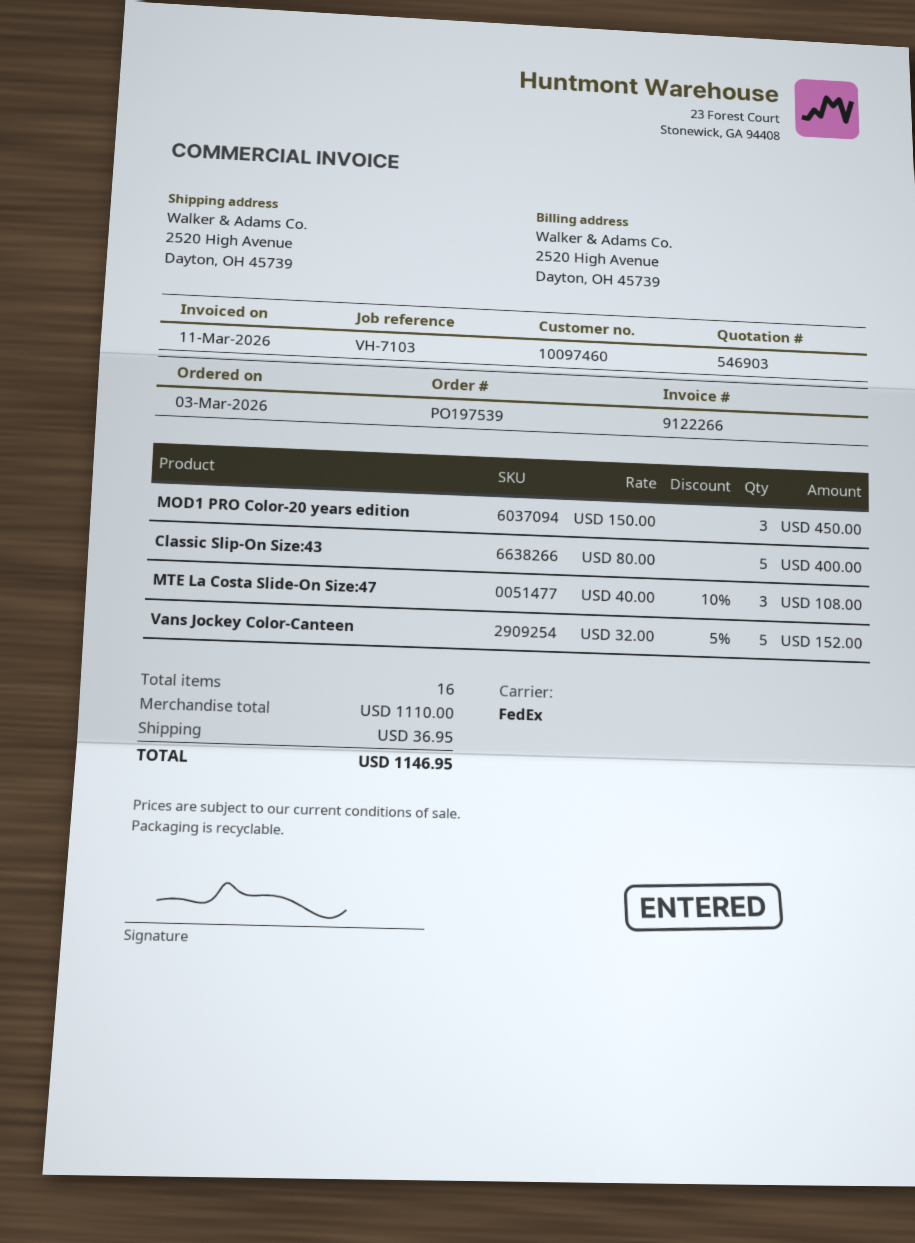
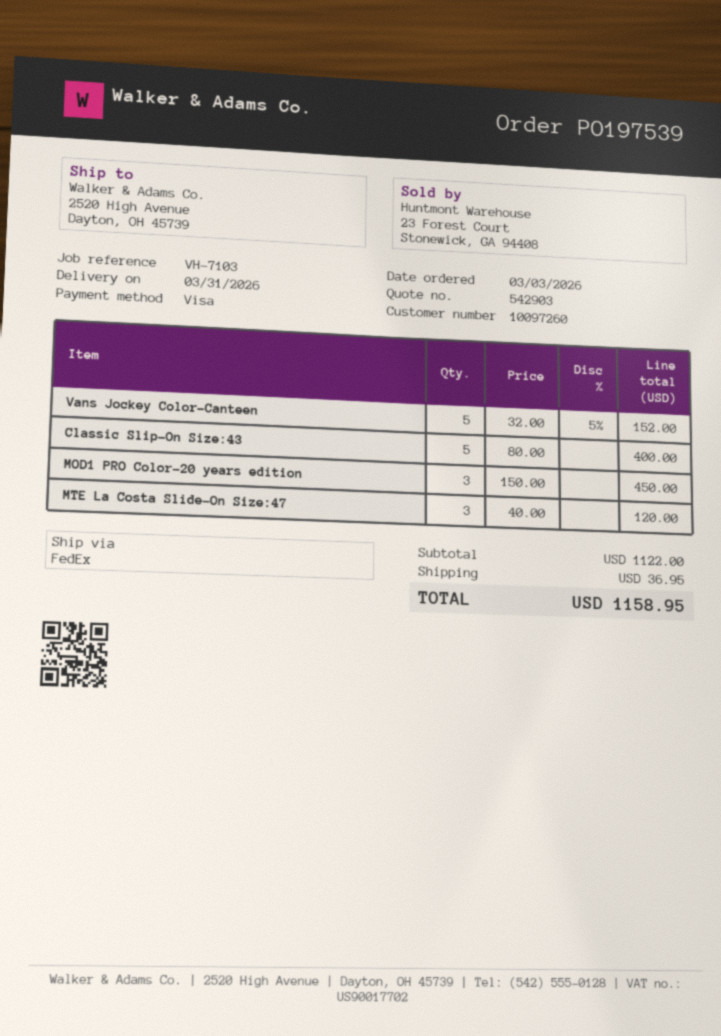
quote number: 546903 -> 542903
customer number: 10097460 -> 10097260
MTE La Costa Slide-On Size:47: 3 x 40.00 - 10% = 108.00 -> 3 x 40.00 = 120.00
subtotal: 1110.00 -> 1122.00
total: 1146.95 -> 1158.95

